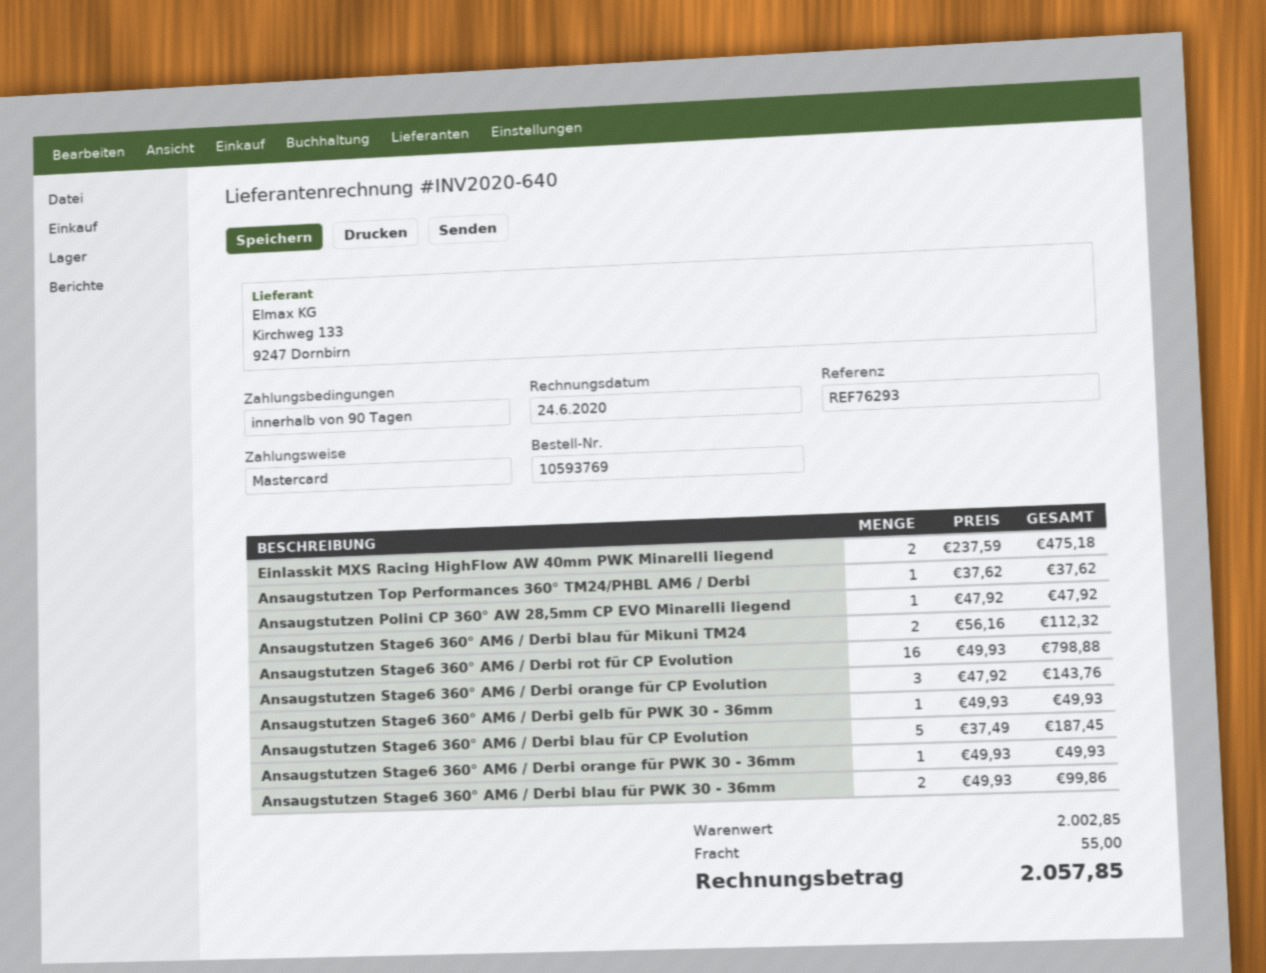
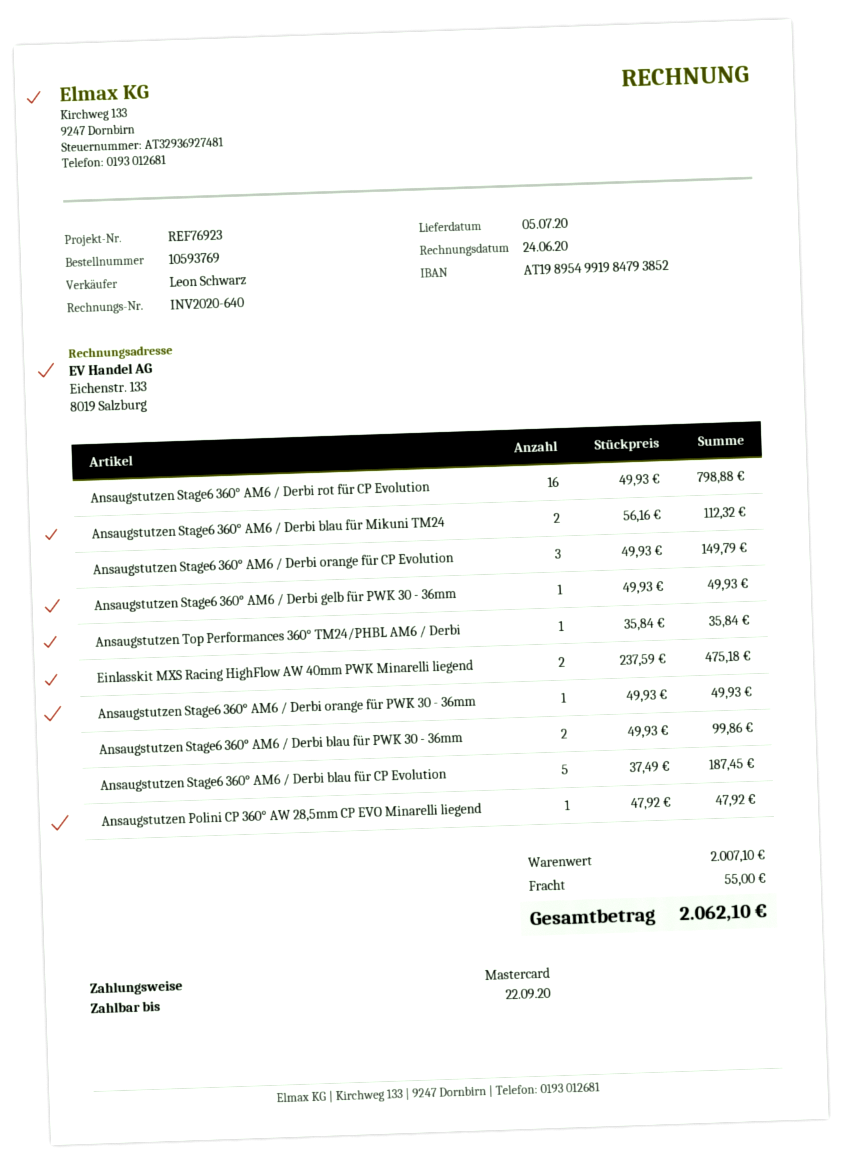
reference: REF76293 -> REF76923
Ansaugstutzen Top Performances 360° TM24/PHBL AM6 / Derbi: 1 x 37.62 = 37.62 -> 1 x 35.84 = 35.84
Ansaugstutzen Stage6 360° AM6 / Derbi orange für CP Evolution: 3 x 47.92 = 143.76 -> 3 x 49.93 = 149.79
subtotal: 2002.85 -> 2007.10
total: 2057.85 -> 2062.10

